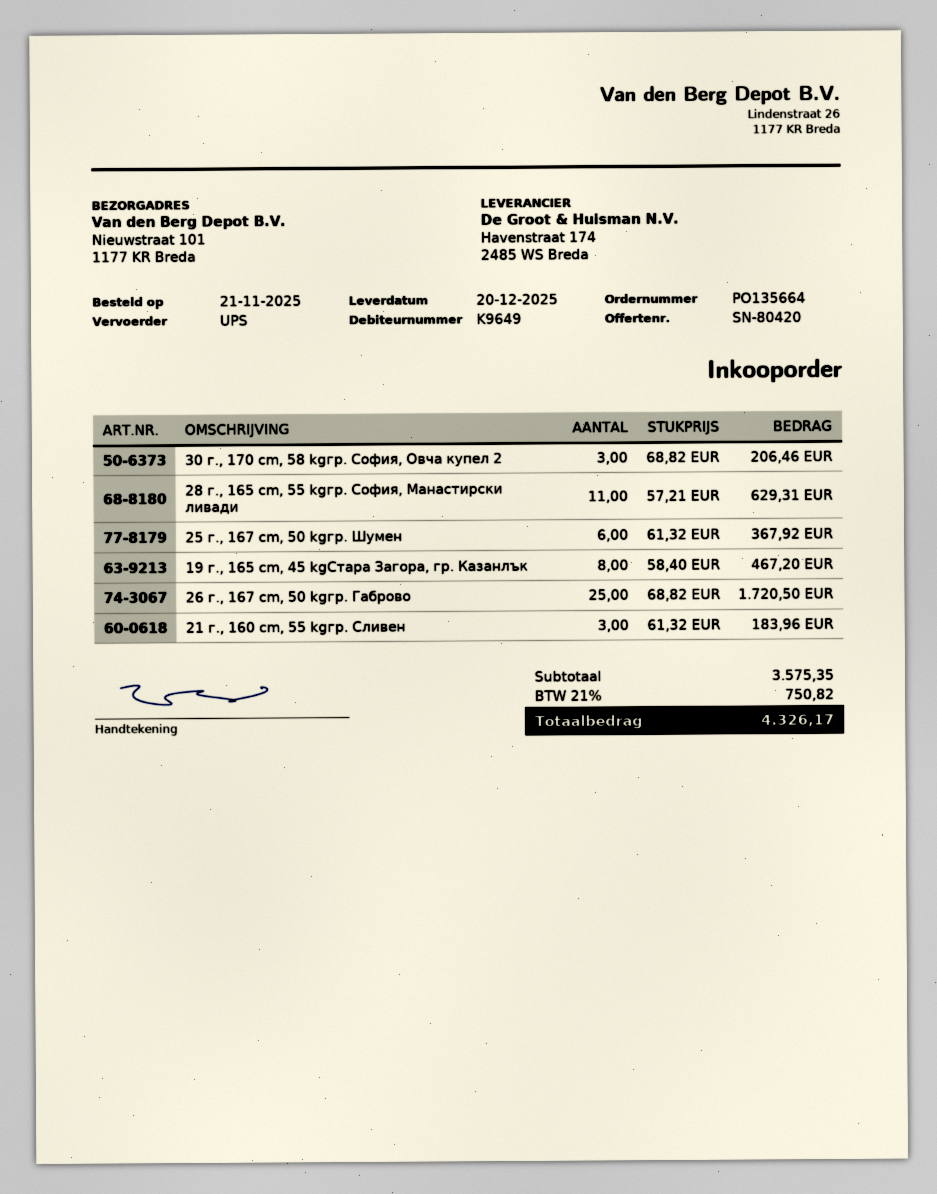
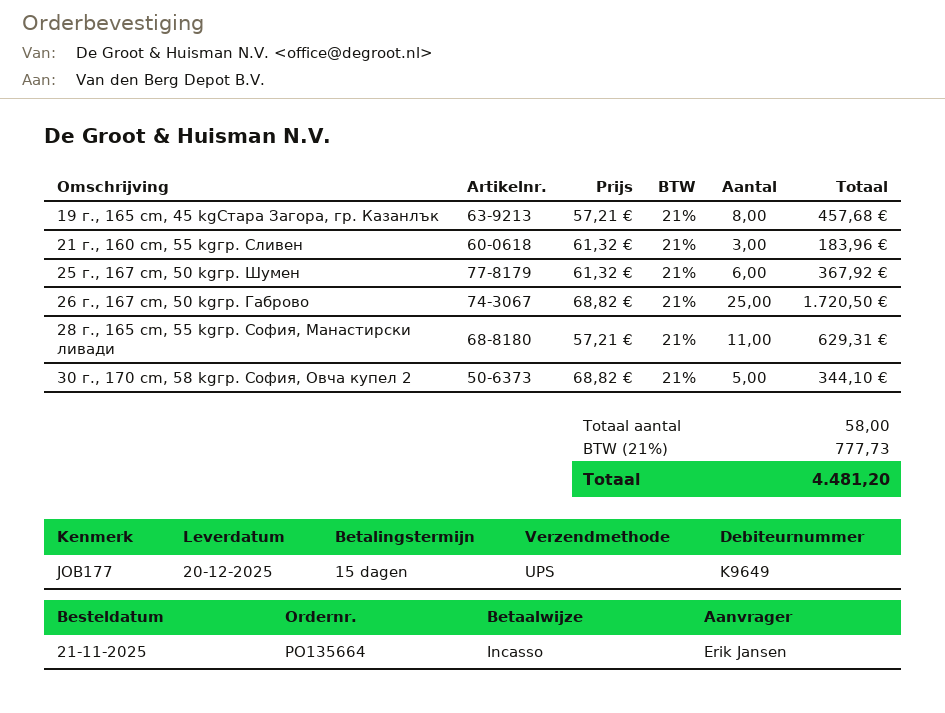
30 г., 170 cm, 58 kgгр. София, Овча купел 2: 3 x 68.82 = 206.46 -> 5 x 68.82 = 344.10
19 г., 165 cm, 45 kgСтара Загора, гр. Казанлък: 8 x 58.40 = 467.20 -> 8 x 57.21 = 457.68
tax: 21% = 750.82 -> 21% = 777.73
total: 4326.17 -> 4481.20

